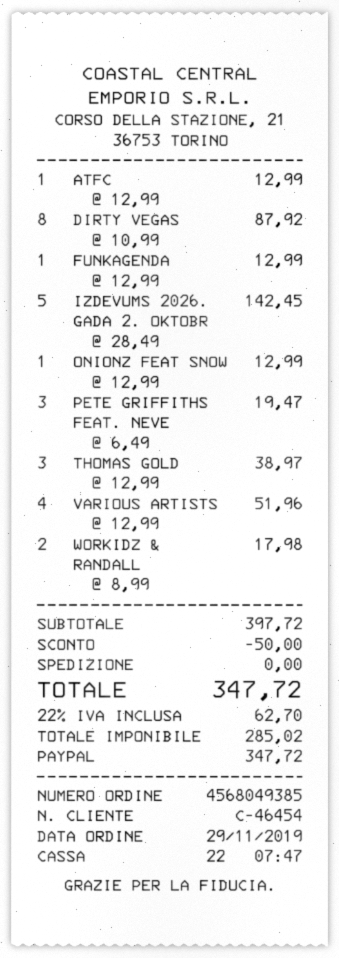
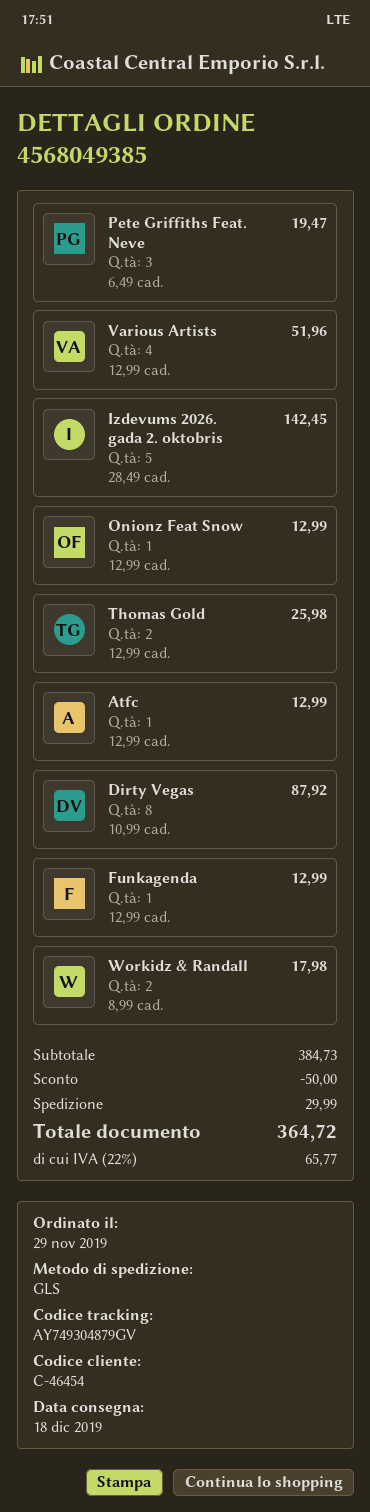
THOMAS GOLD: 3 x 12.99 = 38.97 -> 2 x 12.99 = 25.98
subtotal: 397.72 -> 384.73
shipping: 0.00 -> 29.99
tax: 22% = 62.70 -> 22% = 65.77
total: 347.72 -> 364.72

